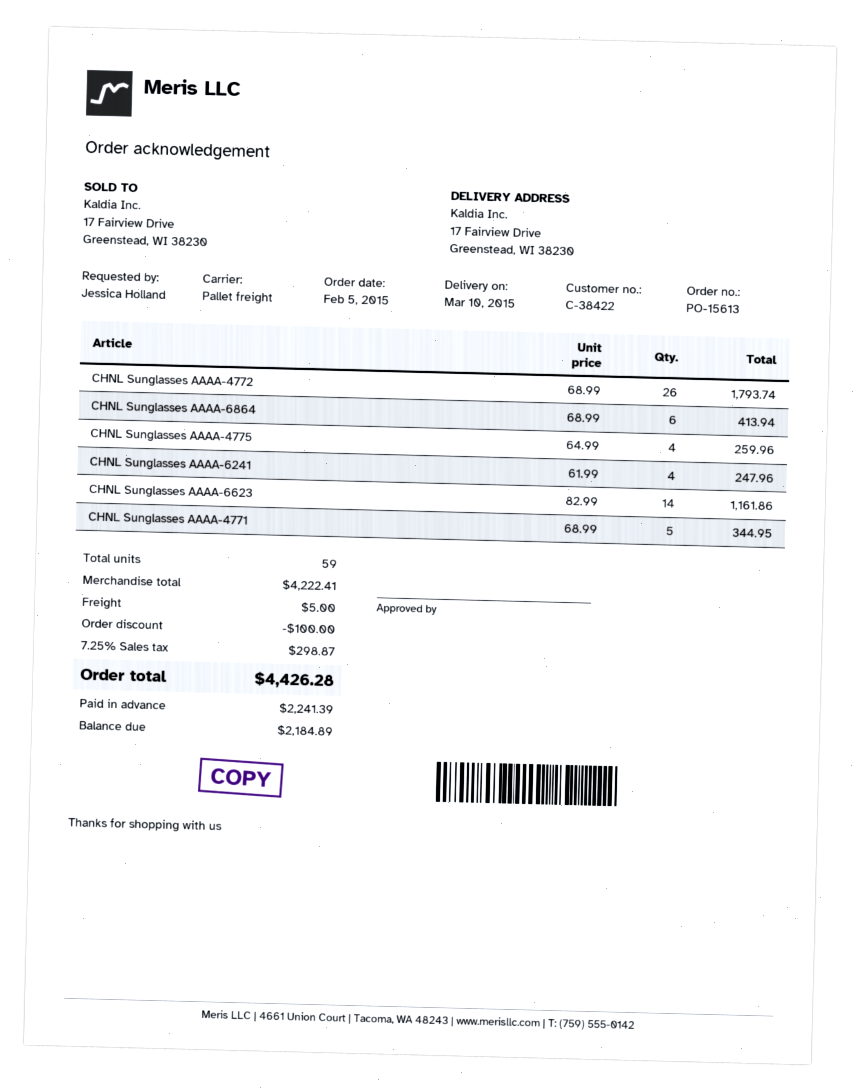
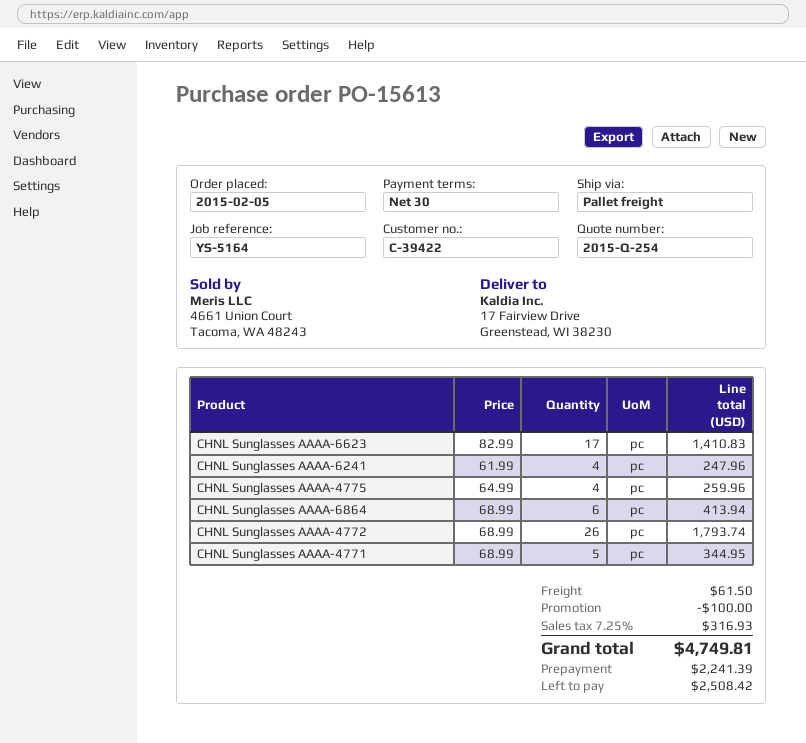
customer number: C-38422 -> C-39422
CHNL Sunglasses AAAA-6623: 14 x 82.99 = 1161.86 -> 17 x 82.99 = 1410.83
shipping: 5.00 -> 61.50
tax: 7.25% = 298.87 -> 7.25% = 316.93
total: 4426.28 -> 4749.81
balance: 2184.89 -> 2508.42

